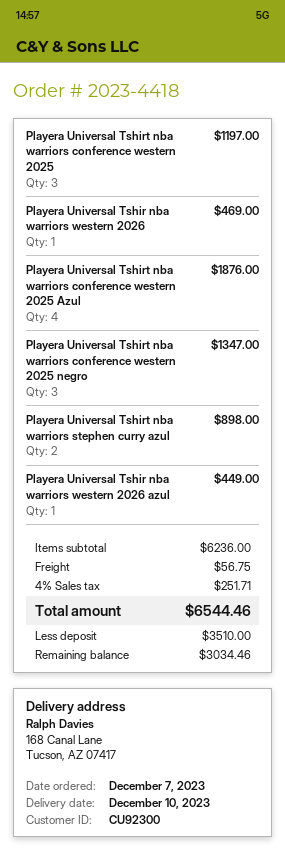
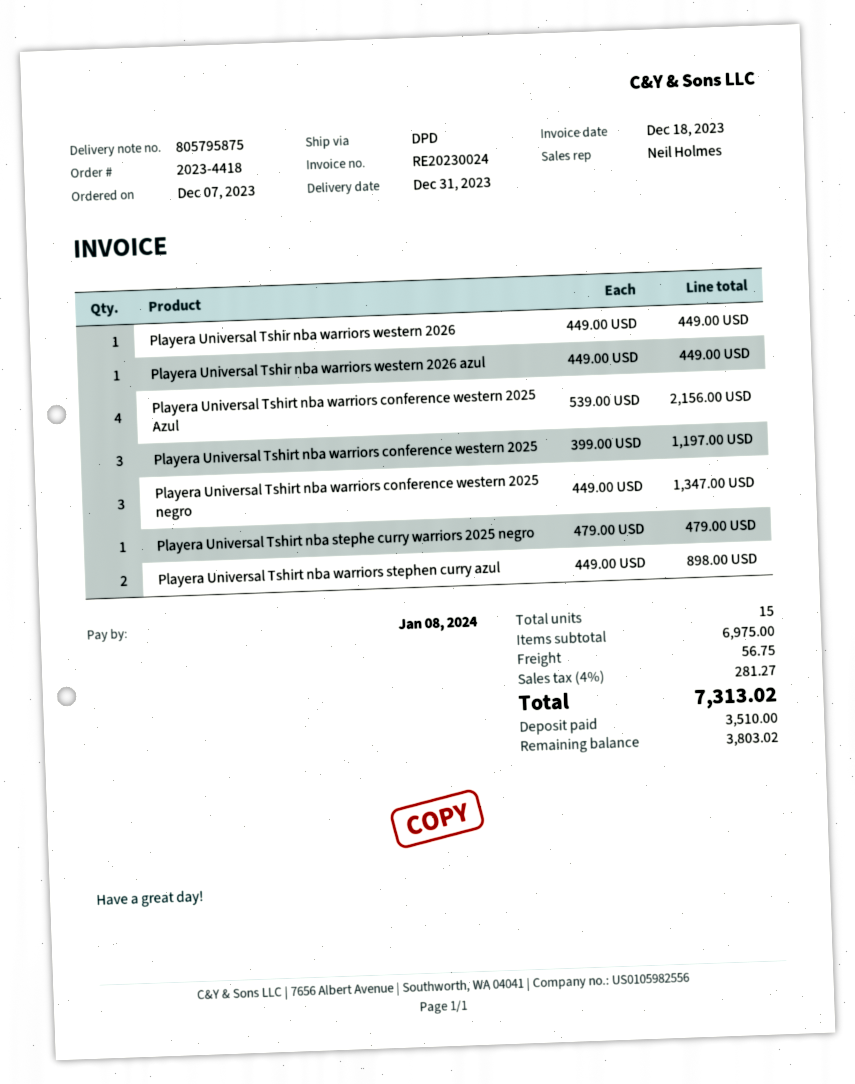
delivery date: 2023-12-10 -> 2023-12-31
Playera Universal Tshir nba warriors western 2026: 1 for 469.00 -> 1 for 449.00
Playera Universal Tshirt nba warriors conference western 2025 Azul: 4 for 1876.00 -> 4 for 2156.00
Playera Universal Tshirt nba stephe curry warriors 2025 negro: none -> 1 for 479.00
subtotal: 6236.00 -> 6975.00
tax: 4% = 251.71 -> 4% = 281.27
total: 6544.46 -> 7313.02
balance: 3034.46 -> 3803.02

